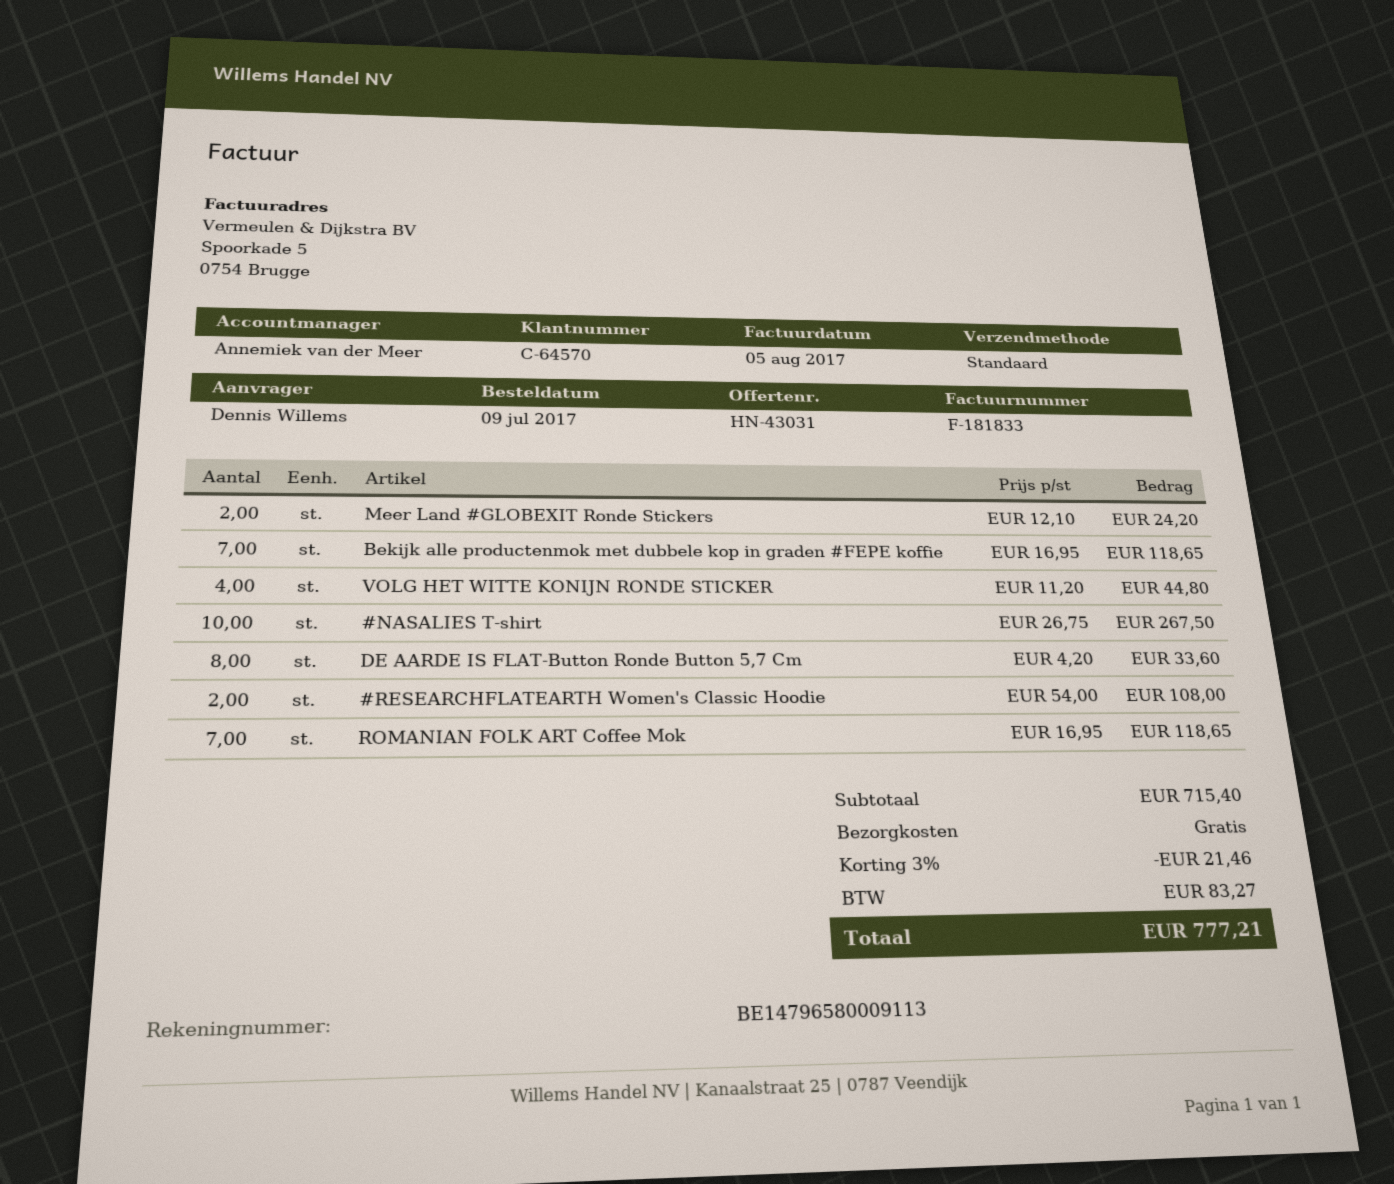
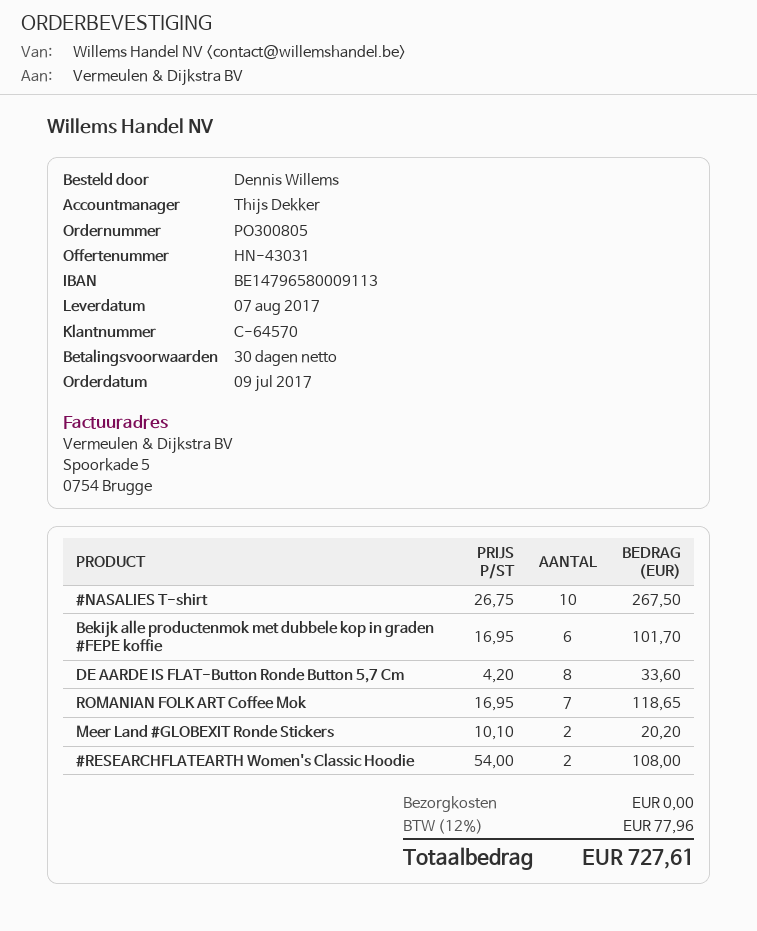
sales rep: Annemiek van der Meer -> Thijs Dekker
Meer Land #GLOBEXIT Ronde Stickers: 2 x 12.10 = 24.20 -> 2 x 10.10 = 20.20
Bekijk alle productenmok met dubbele kop in graden #FEPE koffie: 7 x 16.95 = 118.65 -> 6 x 16.95 = 101.70
VOLG HET WITTE KONIJN RONDE STICKER: 4 x 11.20 = 44.80 -> none
discount: 3% = 21.46 -> none
tax: 83.27 -> 77.96
total: 777.21 -> 727.61

